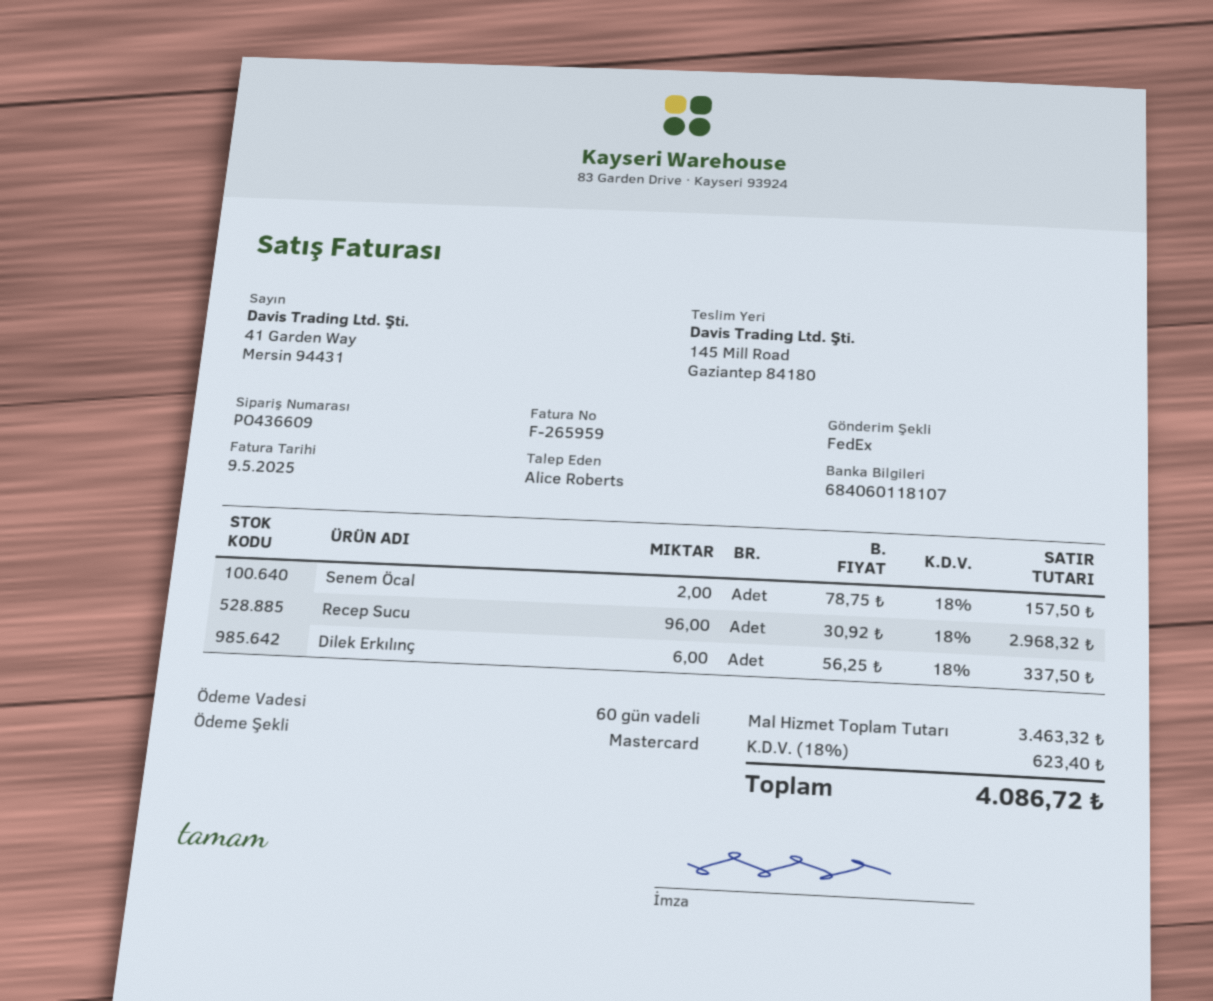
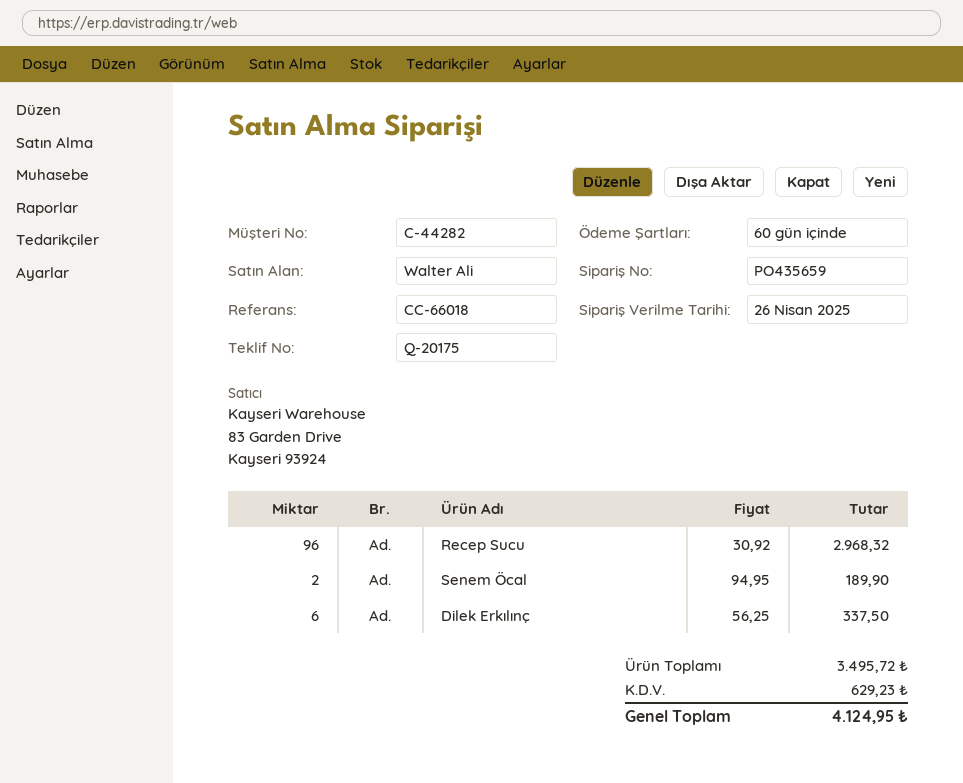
order number: PO436609 -> PO435659
ordered by: Alice Roberts -> Walter Ali
Senem Öcal: 2 x 78.75 = 157.50 -> 2 x 94.95 = 189.90
subtotal: 3463.32 -> 3495.72
tax: 623.40 -> 629.23
total: 4086.72 -> 4124.95

